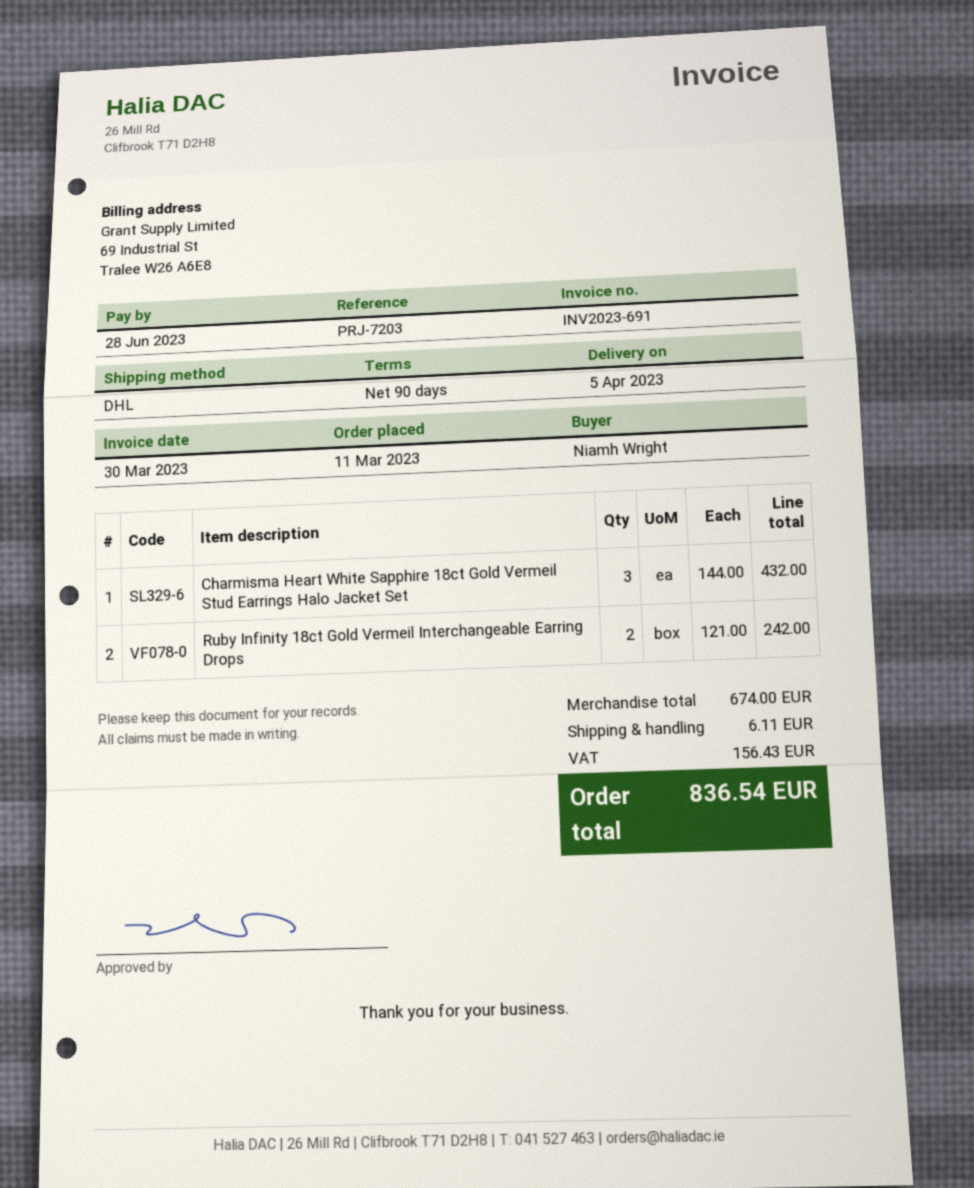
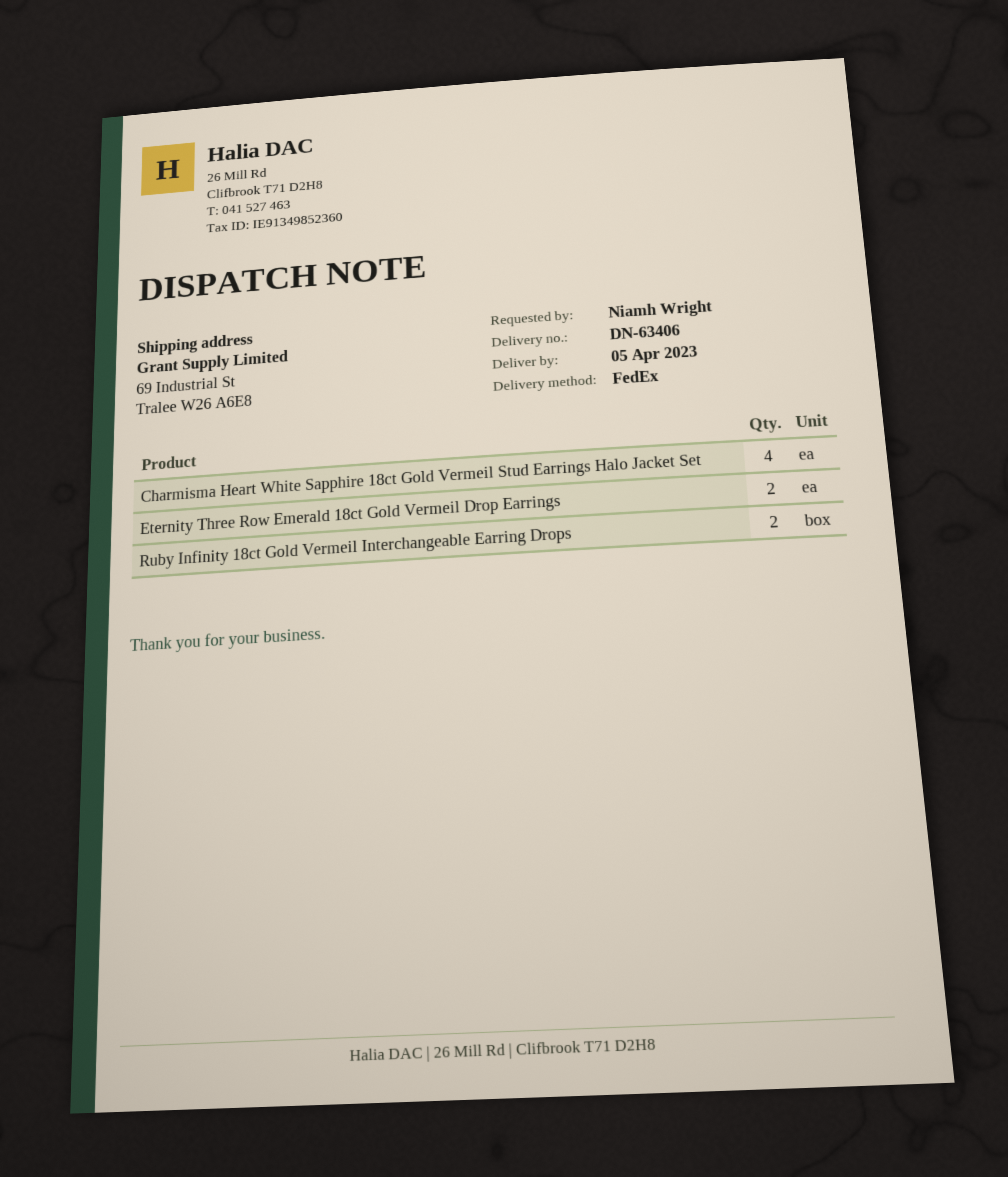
shipping method: DHL -> FedEx
Charmisma Heart White Sapphire 18ct Gold Vermeil Stud Earrings Halo Jacket Set: 3 -> 4
Eternity Three Row Emerald 18ct Gold Vermeil Drop Earrings: none -> 2

